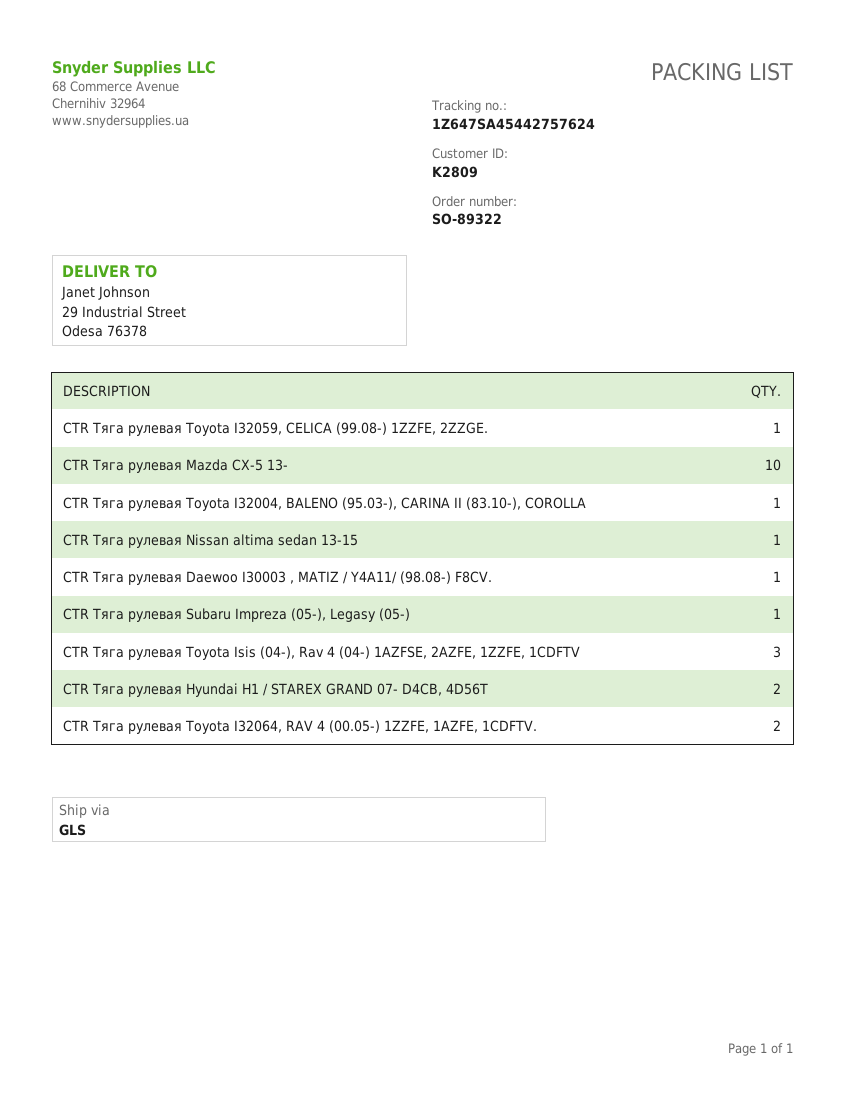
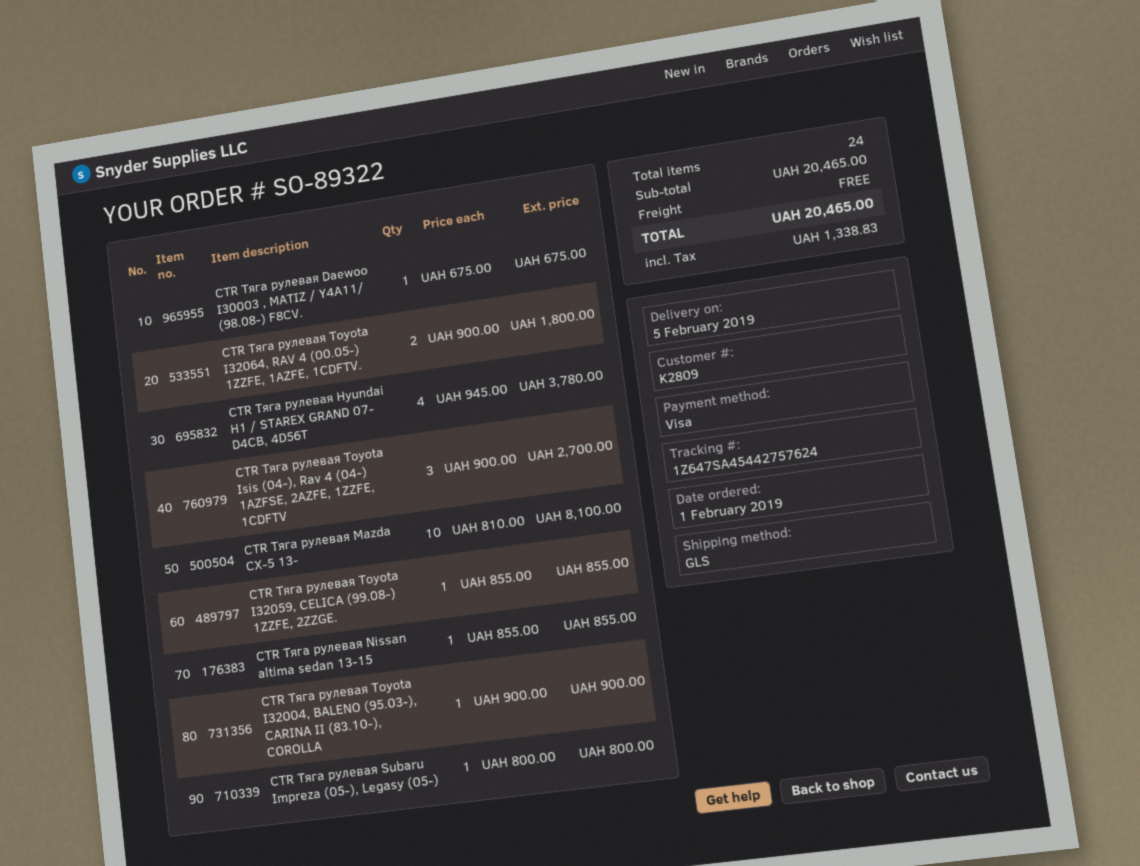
CTR Тяга рулевая Hyundai H1 / STAREX GRAND 07- D4CB, 4D56T: 2 -> 4

